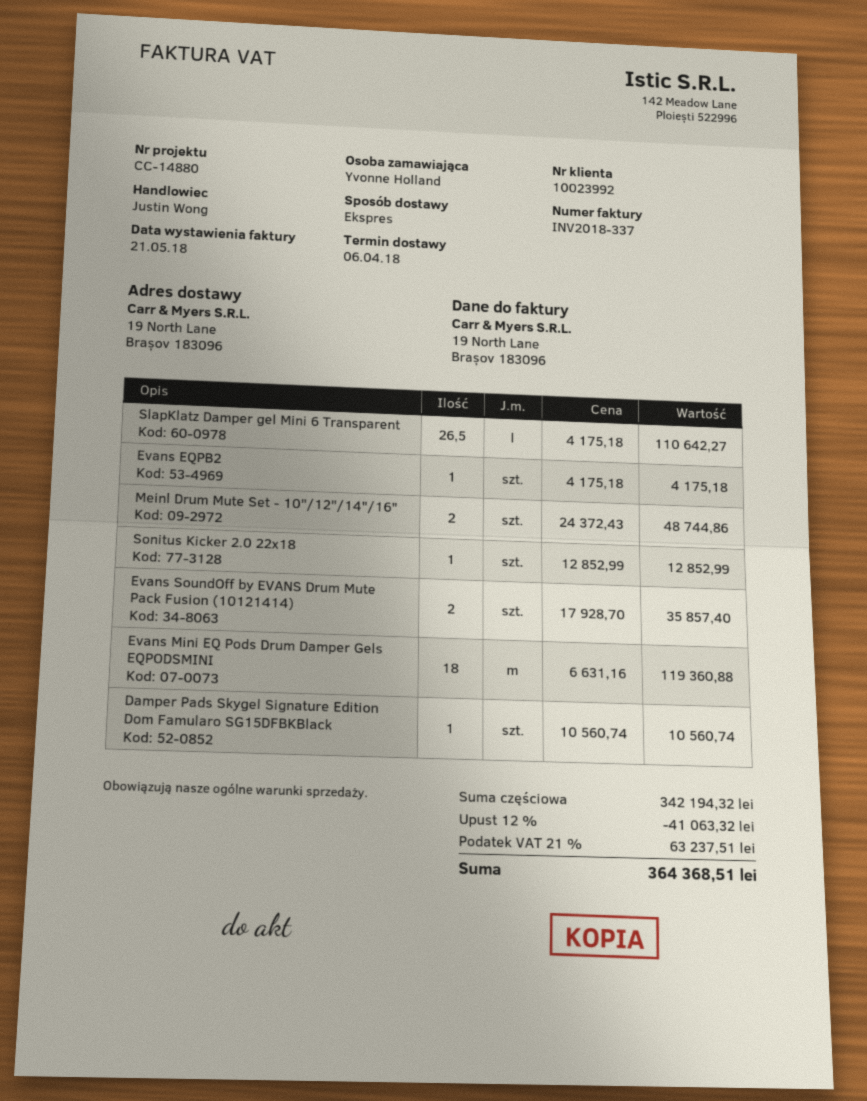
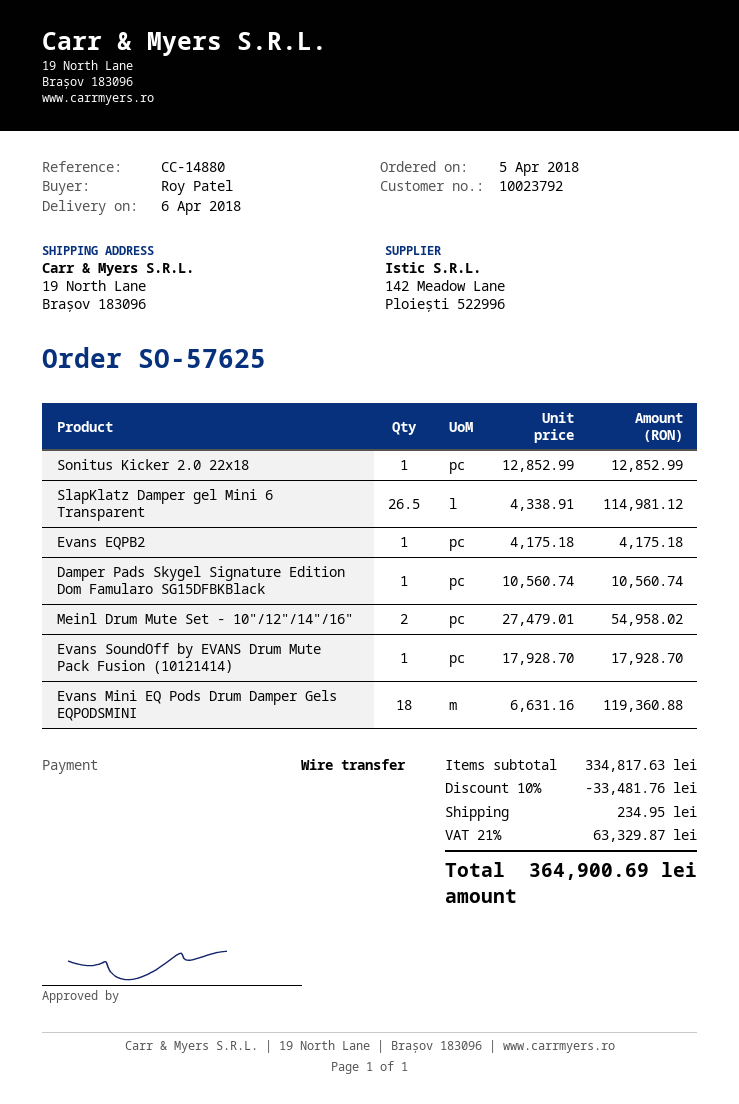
customer number: 10023992 -> 10023792
ordered by: Yvonne Holland -> Roy Patel
SlapKlatz Damper gel Mini 6 Transparent: 26.5 x 4175.18 = 110642.27 -> 26.5 x 4338.91 = 114981.12
Meinl Drum Mute Set - 10"/12"/14"/16": 2 x 24372.43 = 48744.86 -> 2 x 27479.01 = 54958.02
Evans SoundOff by EVANS Drum Mute Pack Fusion (10121414): 2 x 17928.70 = 35857.40 -> 1 x 17928.70 = 17928.70
subtotal: 342194.32 -> 334817.63
discount: 12% = 41063.32 -> 10% = 33481.76
shipping: none -> 234.95
tax: 21% = 63237.51 -> 21% = 63329.87
total: 364368.51 -> 364900.69

